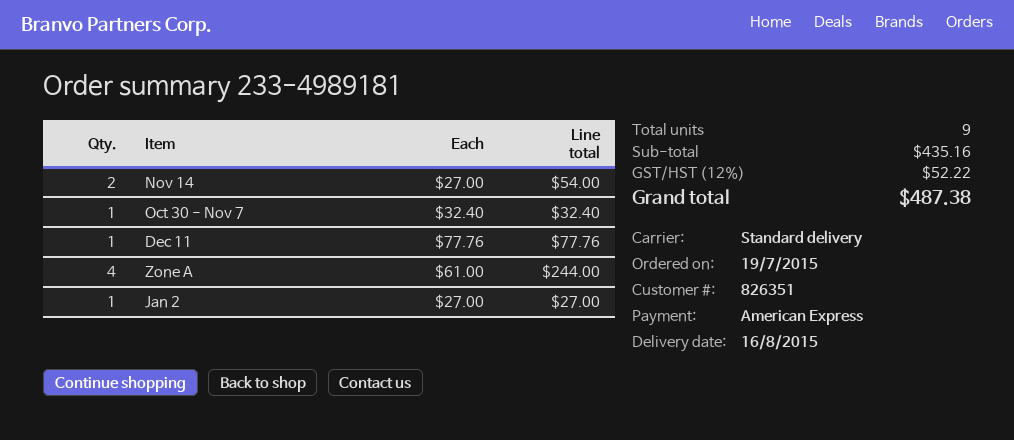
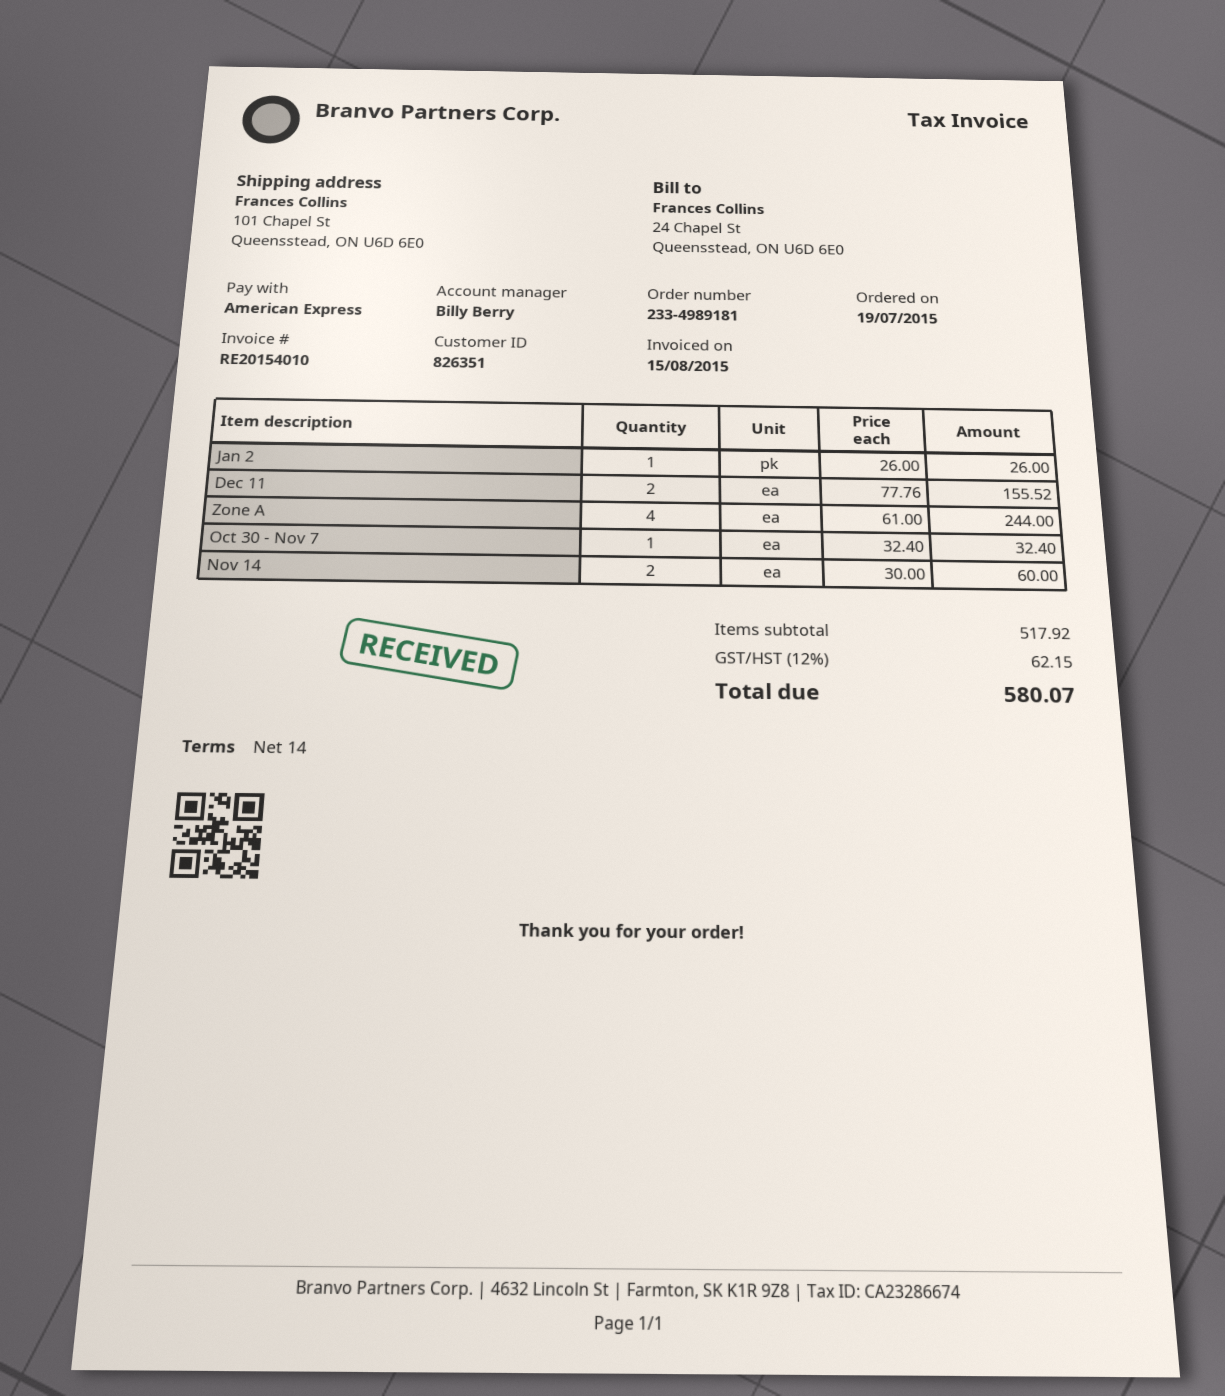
Nov 14: 2 x 27.00 = 54.00 -> 2 x 30.00 = 60.00
Dec 11: 1 x 77.76 = 77.76 -> 2 x 77.76 = 155.52
Jan 2: 1 x 27.00 = 27.00 -> 1 x 26.00 = 26.00
subtotal: 435.16 -> 517.92
tax: 12% = 52.22 -> 12% = 62.15
total: 487.38 -> 580.07

